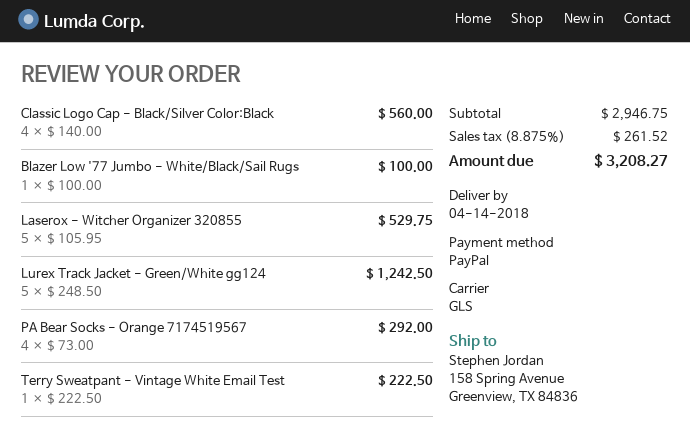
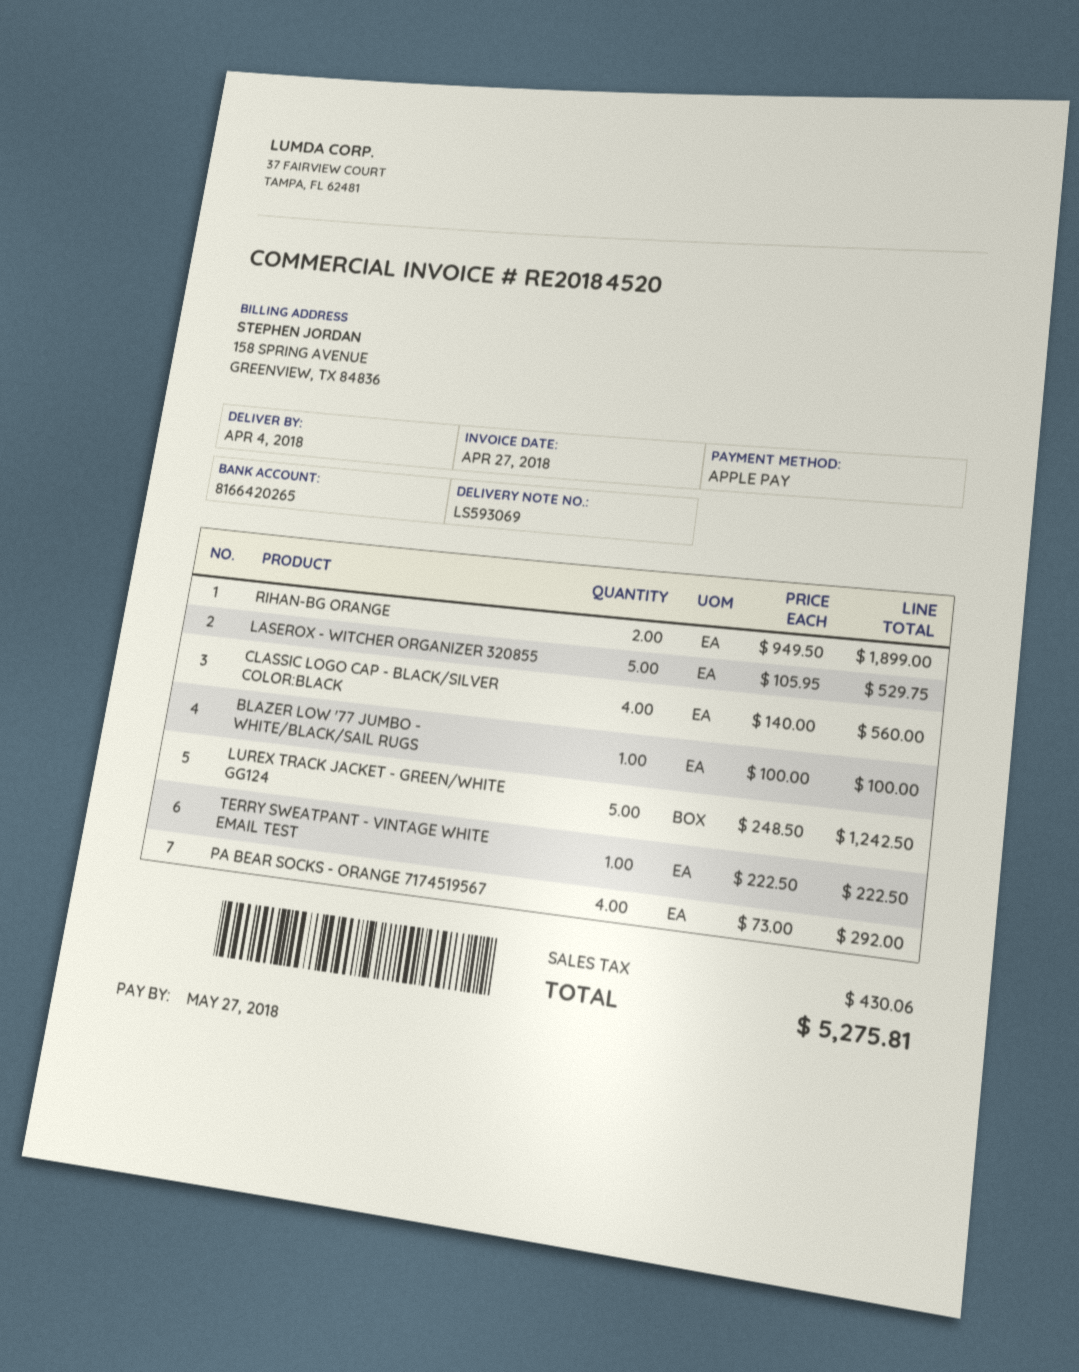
delivery date: 2018-04-14 -> 2018-04-04
payment method: PayPal -> Apple Pay
RIHAN-BG ORANGE: none -> 2 x 949.50 = 1899.00
tax: 261.52 -> 430.06
total: 3208.27 -> 5275.81

